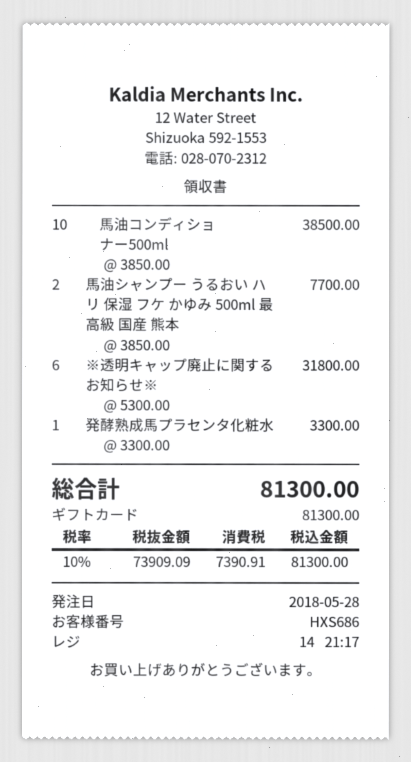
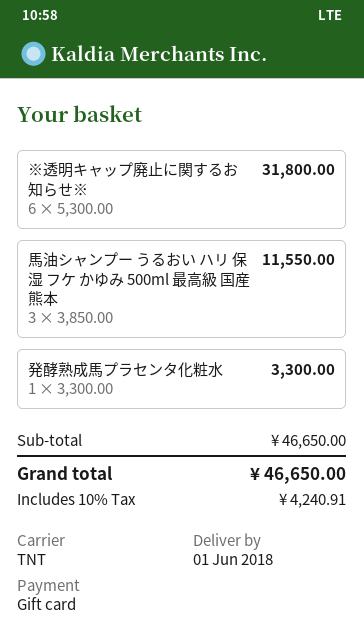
馬油コンディショナー500ml: 10 x 3850.00 = 38500.00 -> none
馬油シャンプー うるおい ハリ 保湿 フケ かゆみ 500ml 最高級 国産 熊本: 2 x 3850.00 = 7700.00 -> 3 x 3850.00 = 11550.00
tax: 10% = 7390.91 -> 10% = 4240.91
total: 81300.00 -> 46650.00

